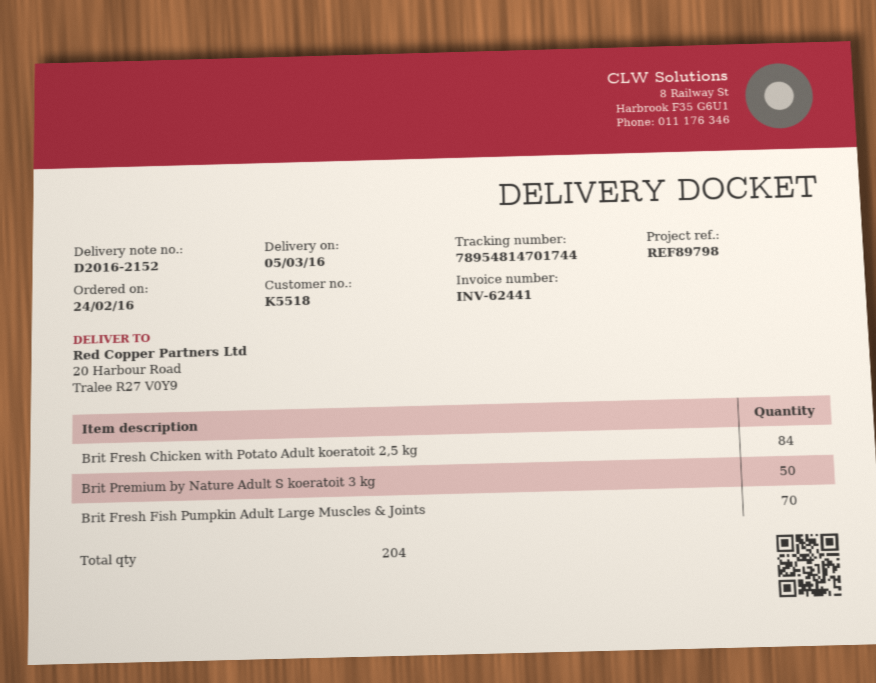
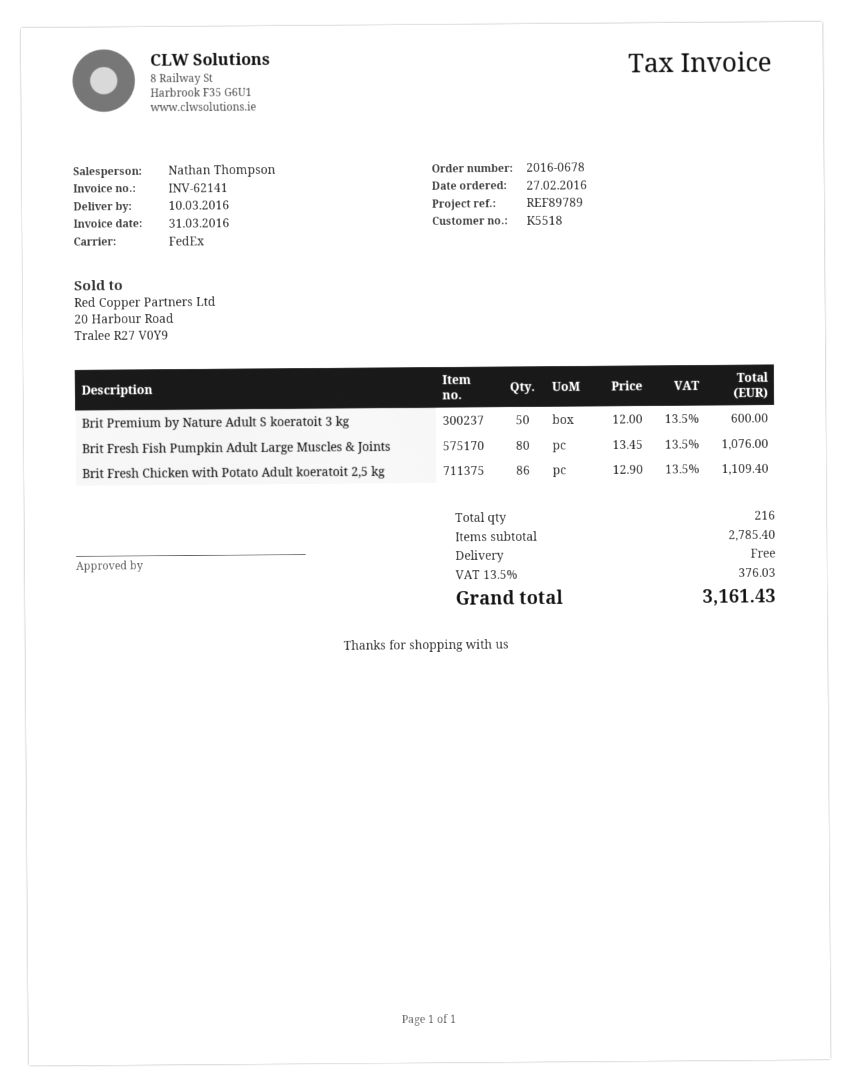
order date: 2016-02-24 -> 2016-02-27
delivery date: 2016-03-05 -> 2016-03-10
invoice number: INV-62441 -> INV-62141
reference: REF89798 -> REF89789
Brit Fresh Chicken with Potato Adult koeratoit 2,5 kg: 84 -> 86
Brit Fresh Fish Pumpkin Adult Large Muscles & Joints: 70 -> 80
total quantity: 204 -> 216

